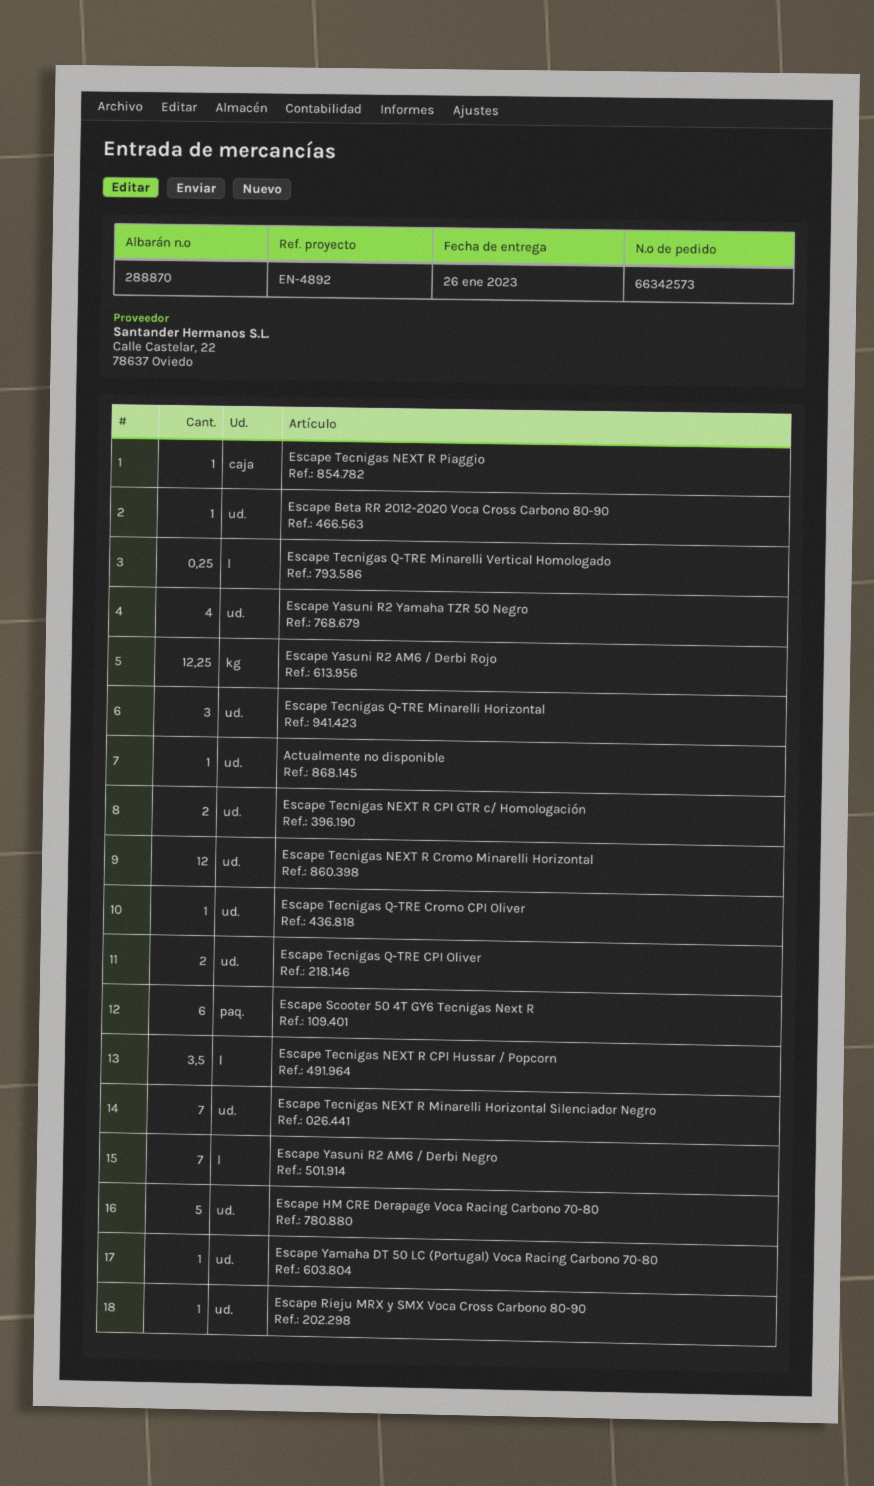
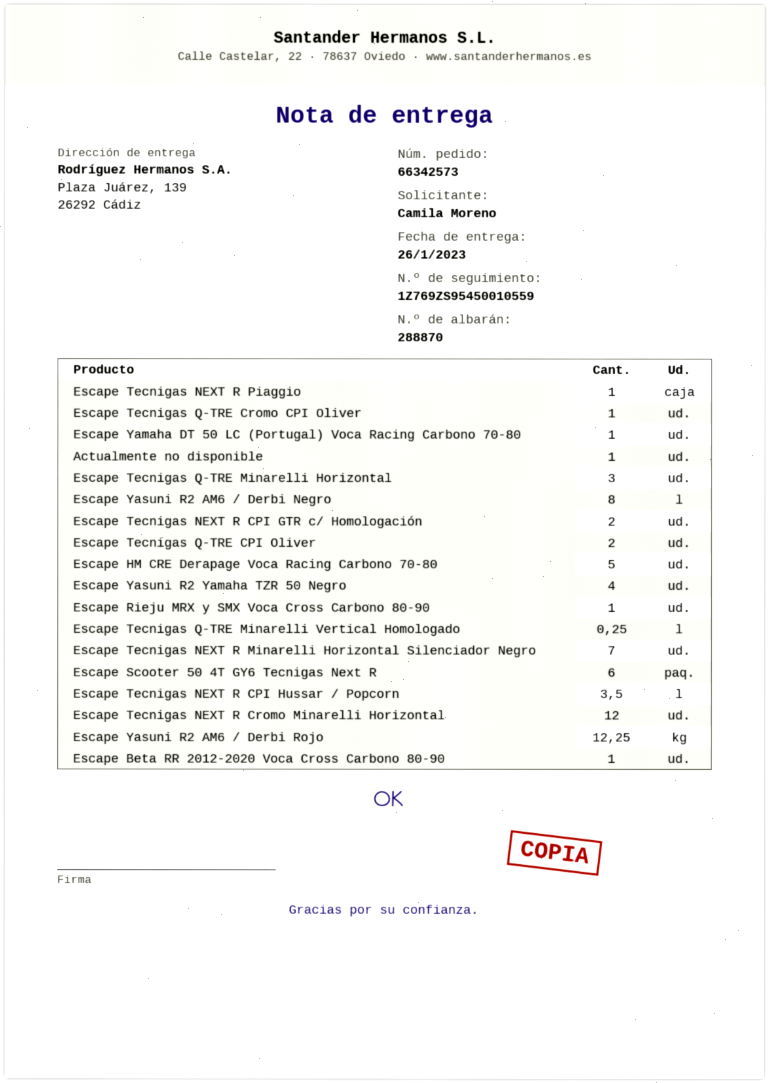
Escape Yasuni R2 AM6 / Derbi Negro: 7 -> 8

